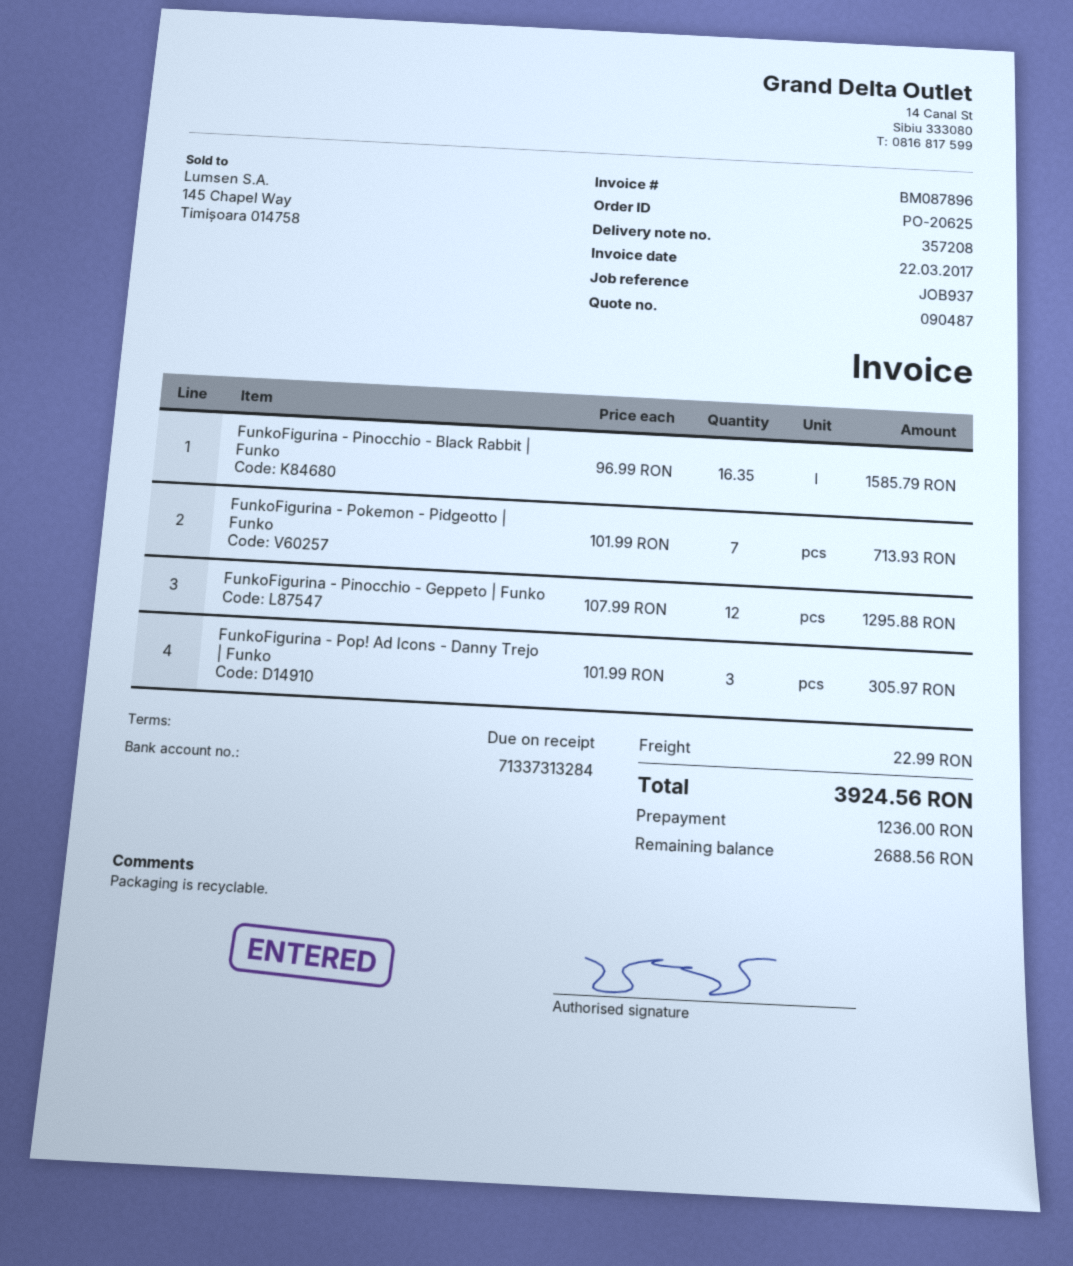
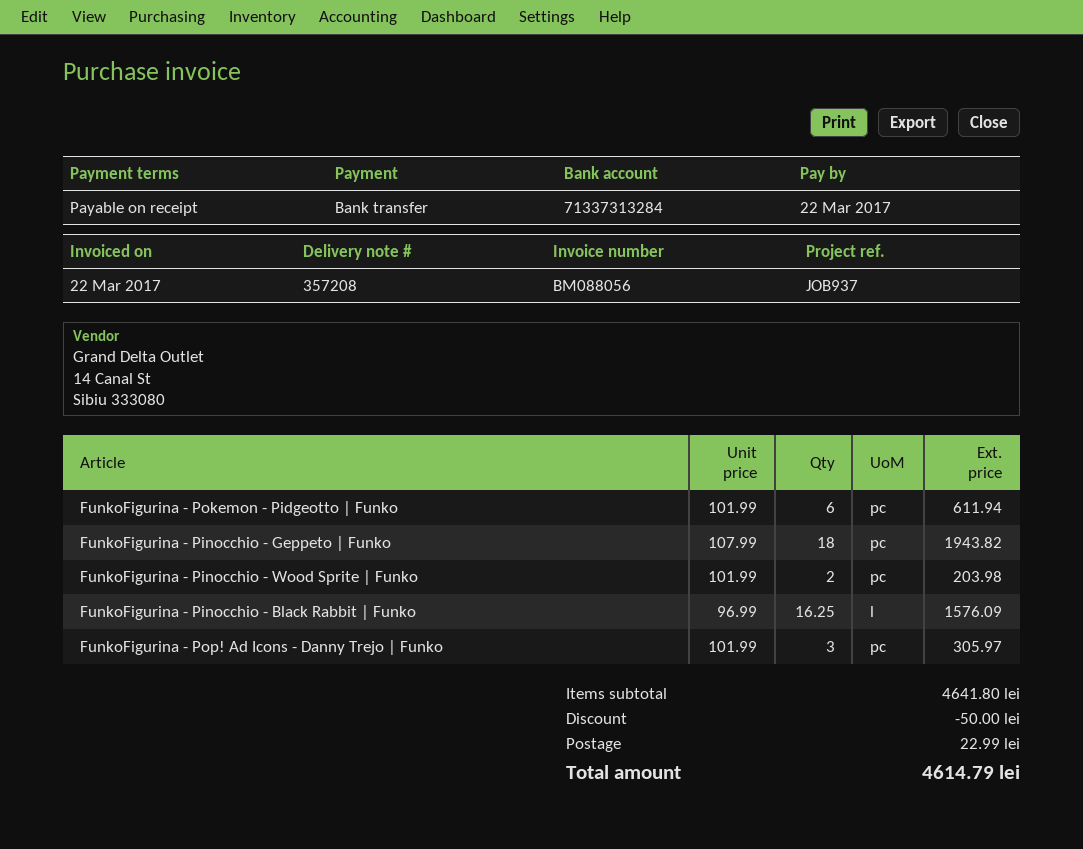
invoice number: BM087896 -> BM088056
FunkoFigurina - Pinocchio - Black Rabbit | Funko: 16.35 x 96.99 = 1585.79 -> 16.25 x 96.99 = 1576.09
FunkoFigurina - Pokemon - Pidgeotto | Funko: 7 x 101.99 = 713.93 -> 6 x 101.99 = 611.94
FunkoFigurina - Pinocchio - Geppeto | Funko: 12 x 107.99 = 1295.88 -> 18 x 107.99 = 1943.82
FunkoFigurina - Pinocchio - Wood Sprite | Funko: none -> 2 x 101.99 = 203.98
discount: none -> 50.00
total: 3924.56 -> 4614.79

